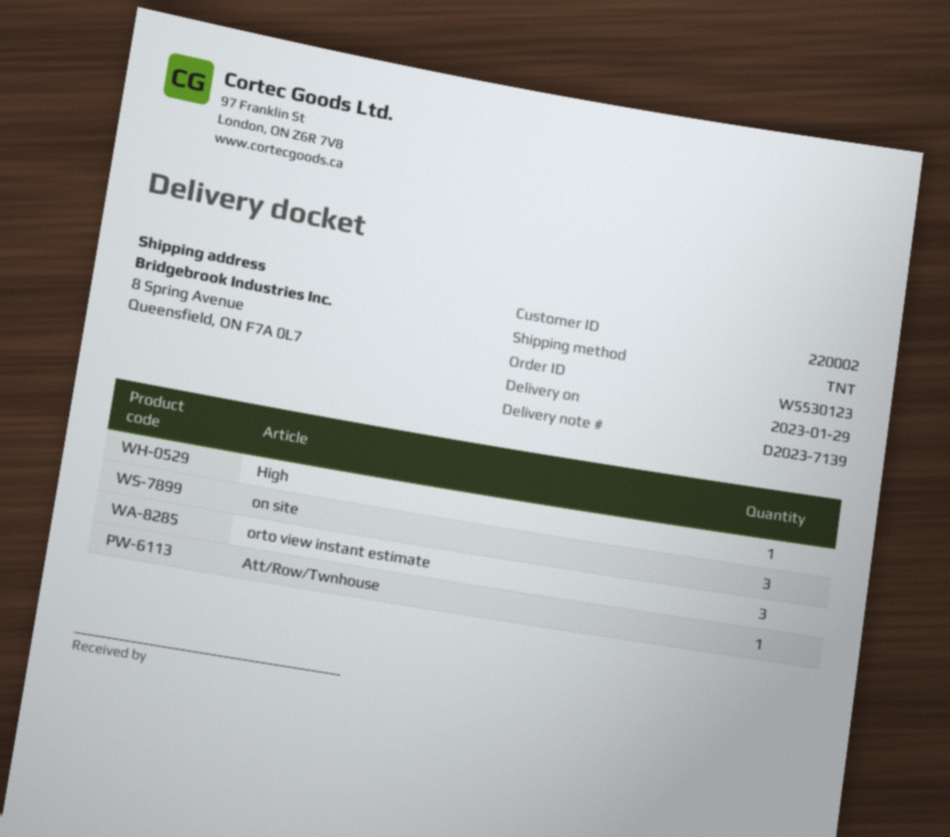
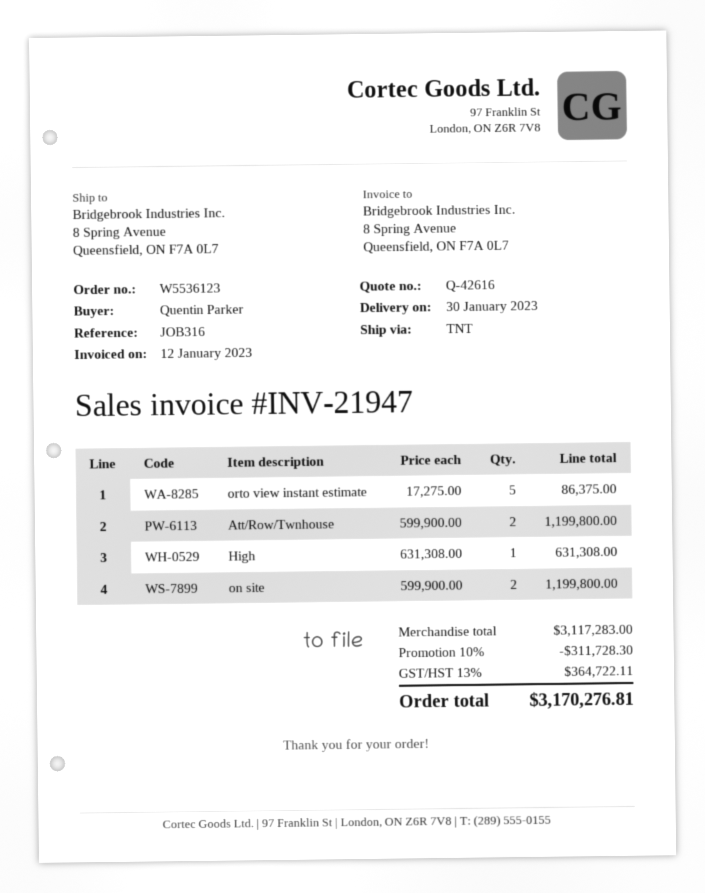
order number: W5530123 -> W5536123
delivery date: 2023-01-29 -> 2023-01-30
on site: 3 -> 2
orto view instant estimate: 3 -> 5
Att/Row/Twnhouse: 1 -> 2

